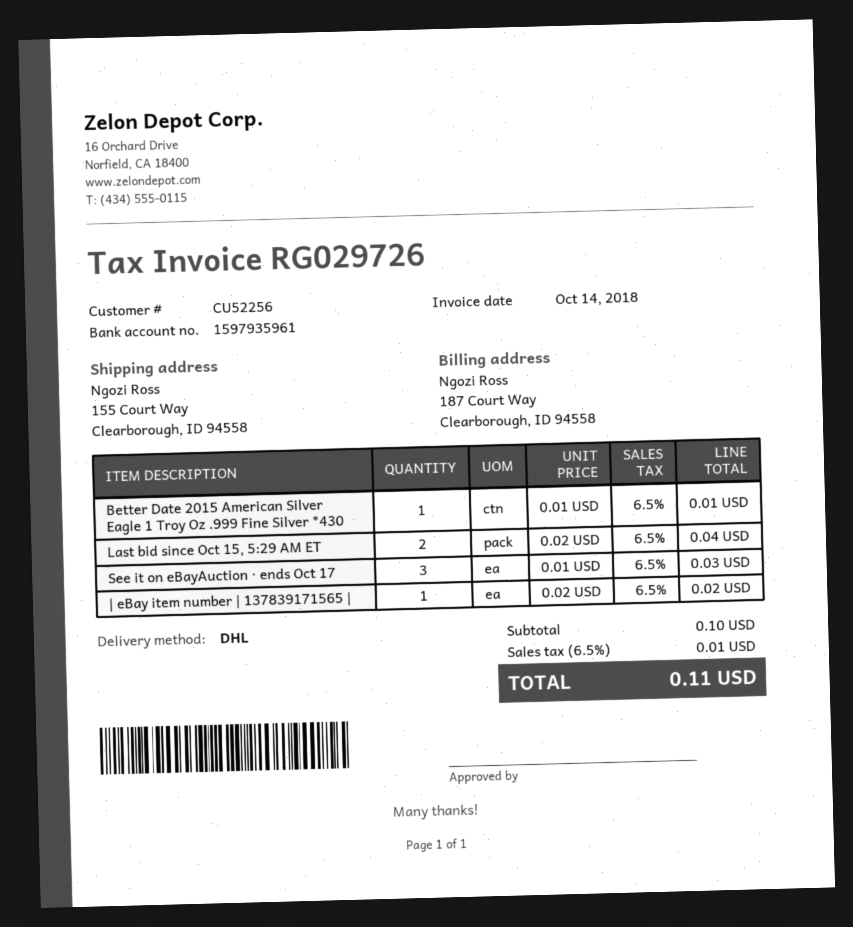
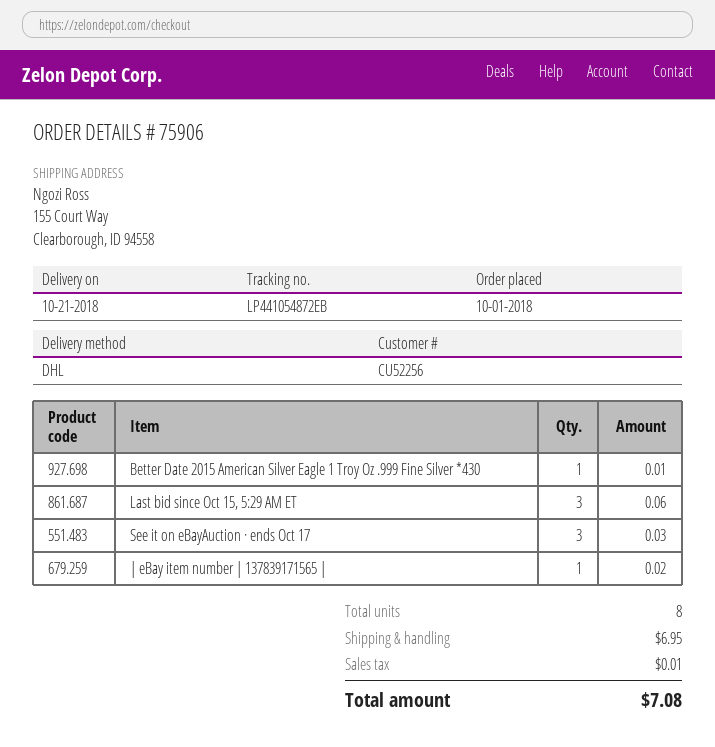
Last bid since Oct 15, 5:29 AM ET: 2 for 0.04 -> 3 for 0.06
shipping: none -> 6.95
total: 0.11 -> 7.08

